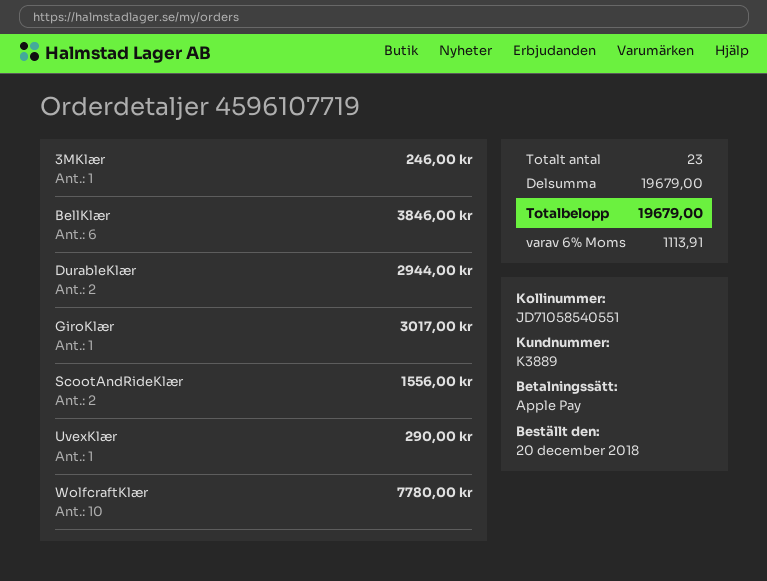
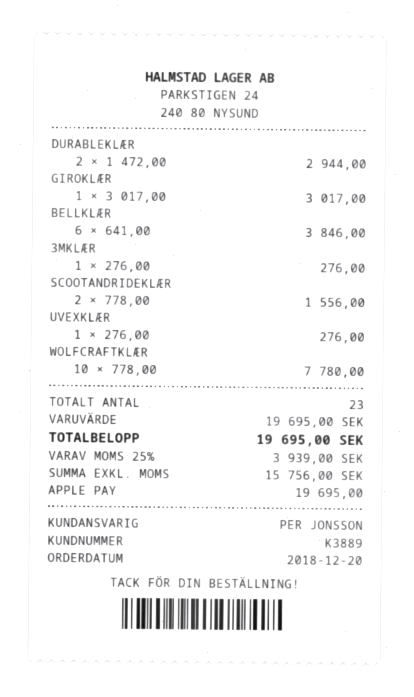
3MKlær: 1 for 246.00 -> 1 for 276.00
UvexKlær: 1 for 290.00 -> 1 for 276.00
subtotal: 19679.00 -> 19695.00
tax: 6% = 1113.91 -> 25% = 3939.00
total: 19679.00 -> 19695.00

